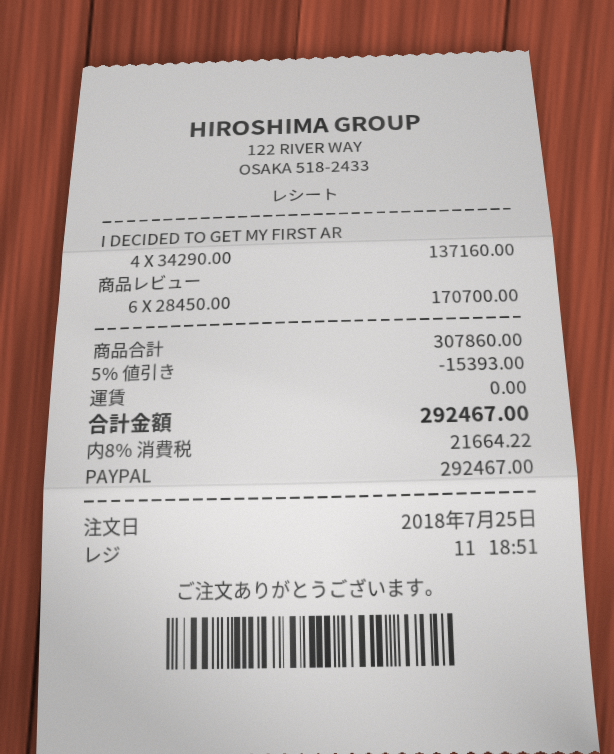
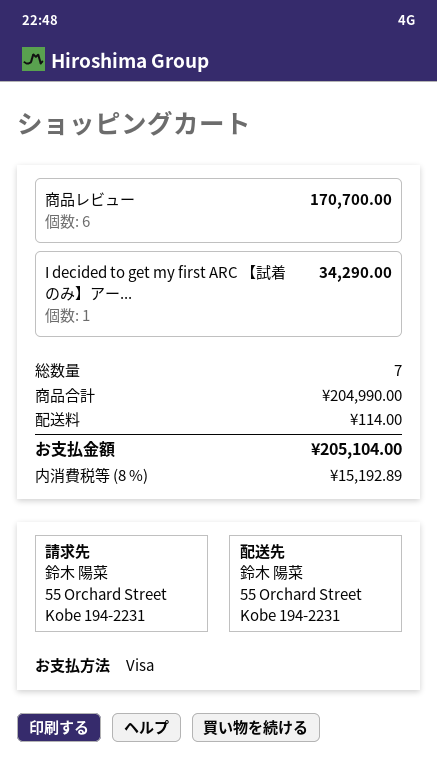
payment method: PayPal -> Visa
I DECIDED TO GET MY FIRST AR: 4 for 137160.00 -> 1 for 34290.00
subtotal: 307860.00 -> 204990.00
discount: 5% = 15393.00 -> none
shipping: 0.00 -> 114.00
tax: 8% = 21664.22 -> 8% = 15192.89
total: 292467.00 -> 205104.00

